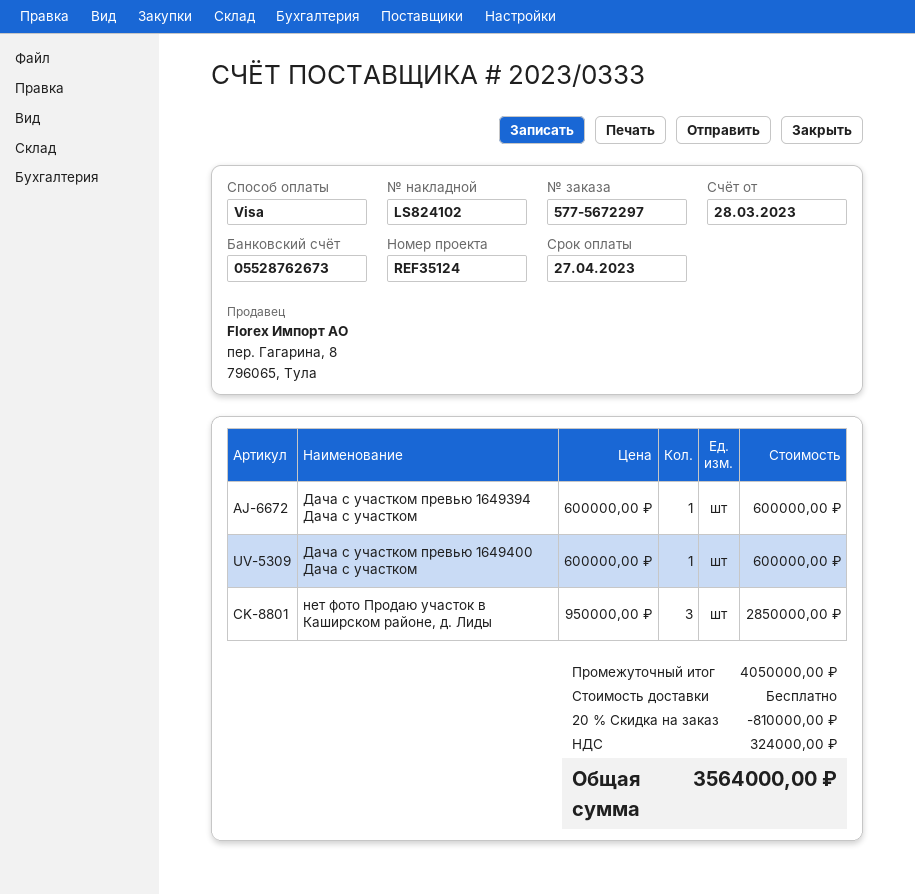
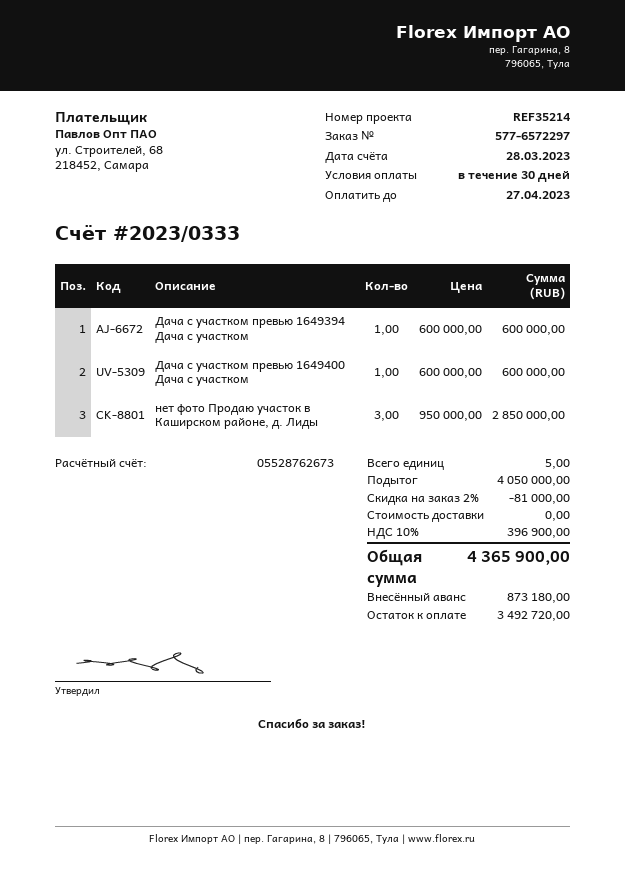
order number: 577-5672297 -> 577-6572297
reference: REF35124 -> REF35214
discount: 20% = 810000.00 -> 2% = 81000.00
tax: 324000.00 -> 396900.00
total: 3564000.00 -> 4365900.00

